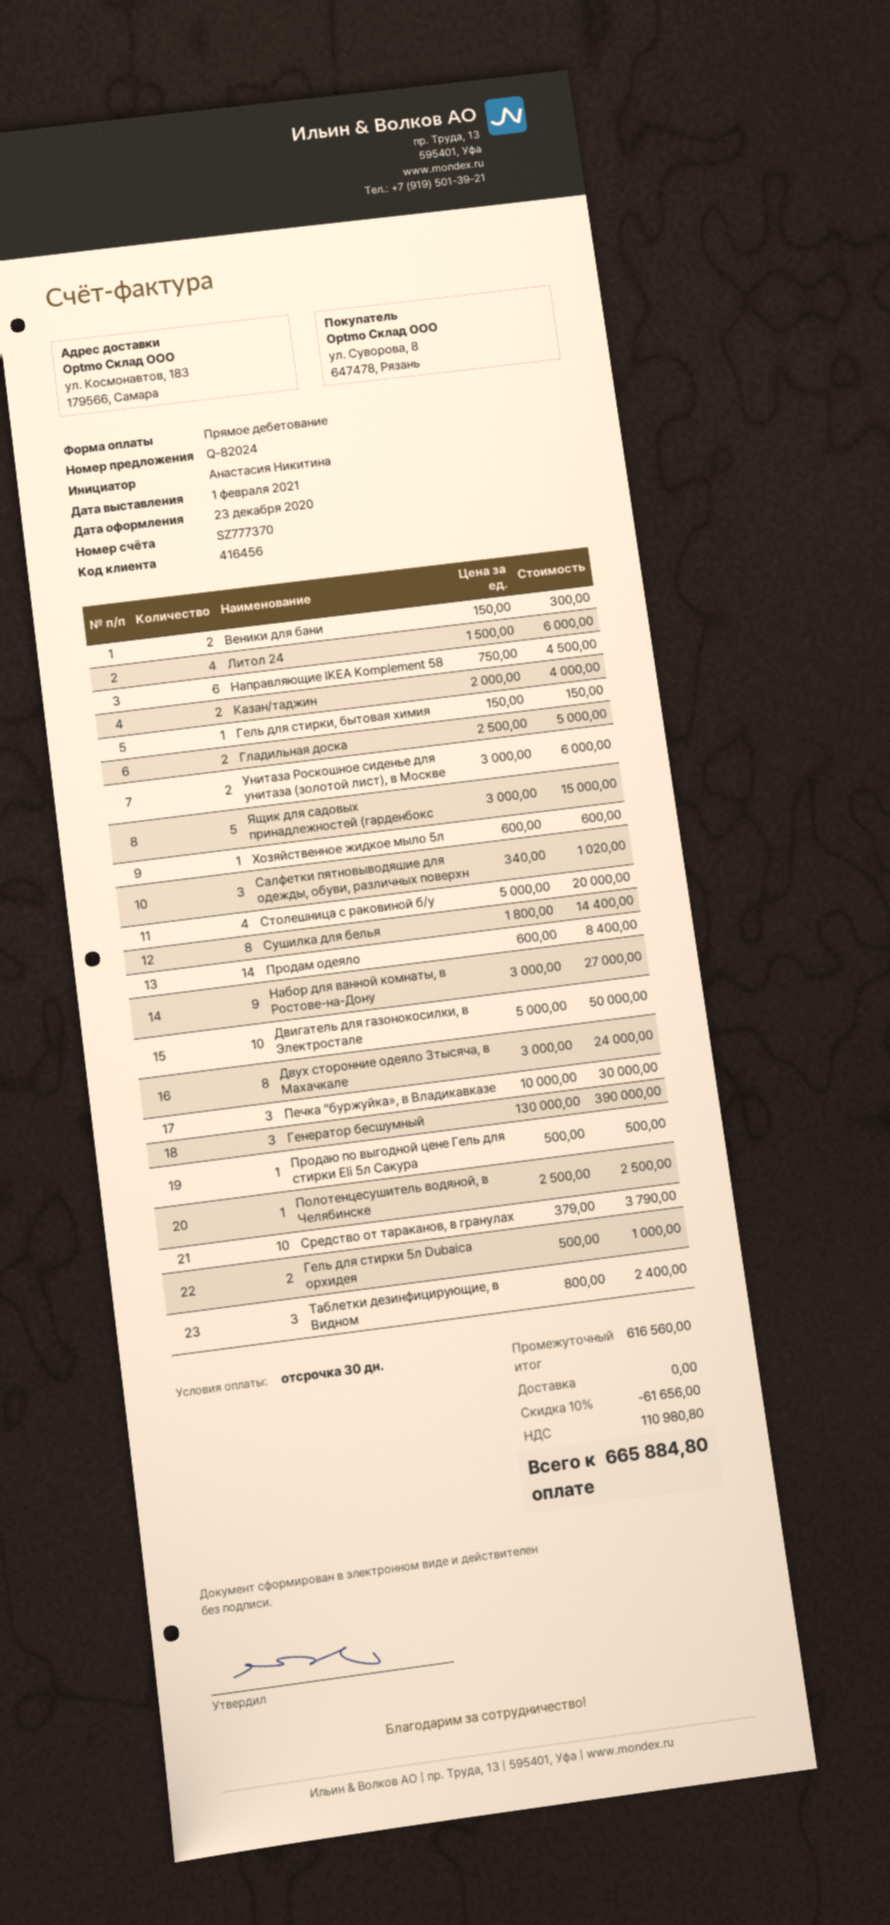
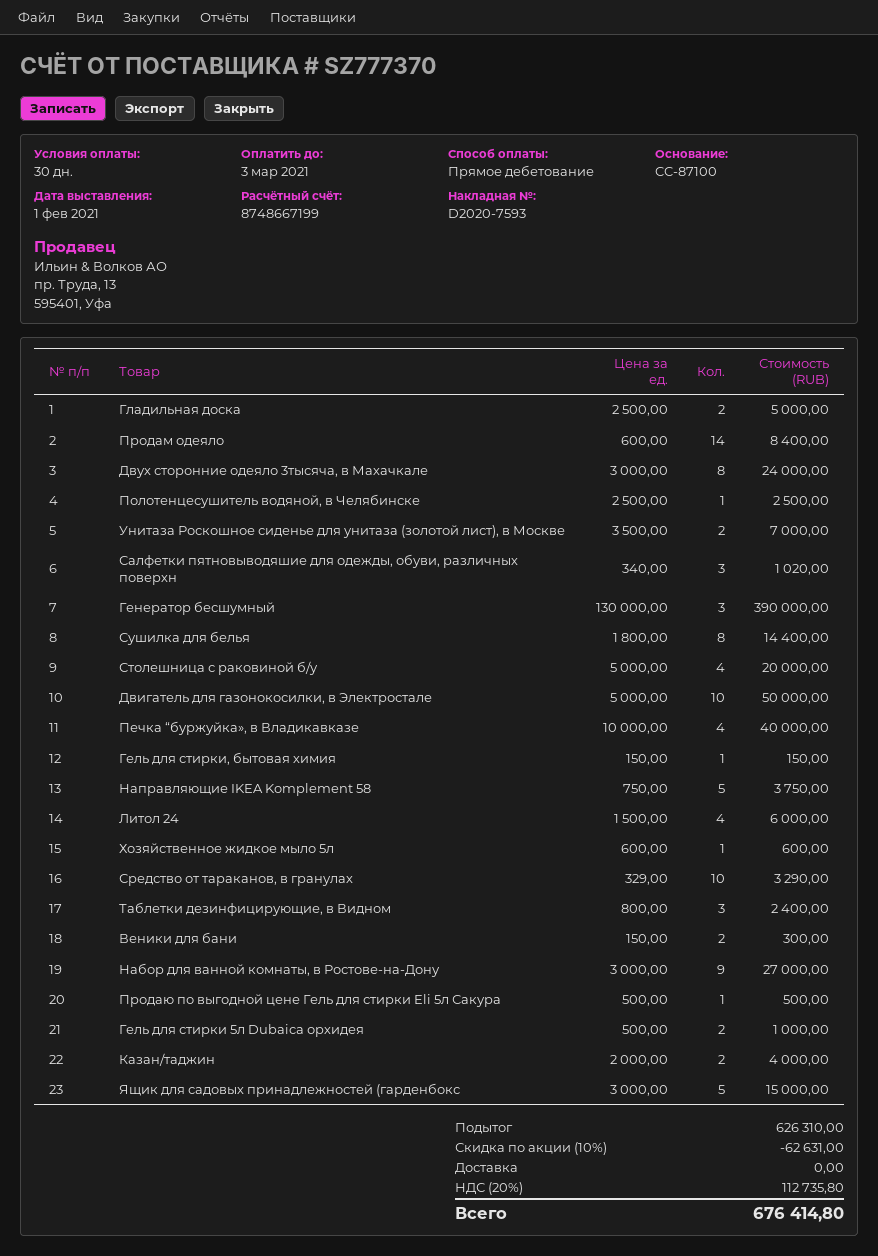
Направляющие IKEA Komplement 58: 6 x 750.00 = 4500.00 -> 5 x 750.00 = 3750.00
Унитаза Роскошное сиденье для унитаза (золотой лист), в Москве: 2 x 3000.00 = 6000.00 -> 2 x 3500.00 = 7000.00
Печка “буржуйка», в Владикавказе: 3 x 10000.00 = 30000.00 -> 4 x 10000.00 = 40000.00
Средство от тараканов, в гранулах: 10 x 379.00 = 3790.00 -> 10 x 329.00 = 3290.00
subtotal: 616560.00 -> 626310.00
discount: 10% = 61656.00 -> 10% = 62631.00
tax: 110980.80 -> 112735.80
total: 665884.80 -> 676414.80

